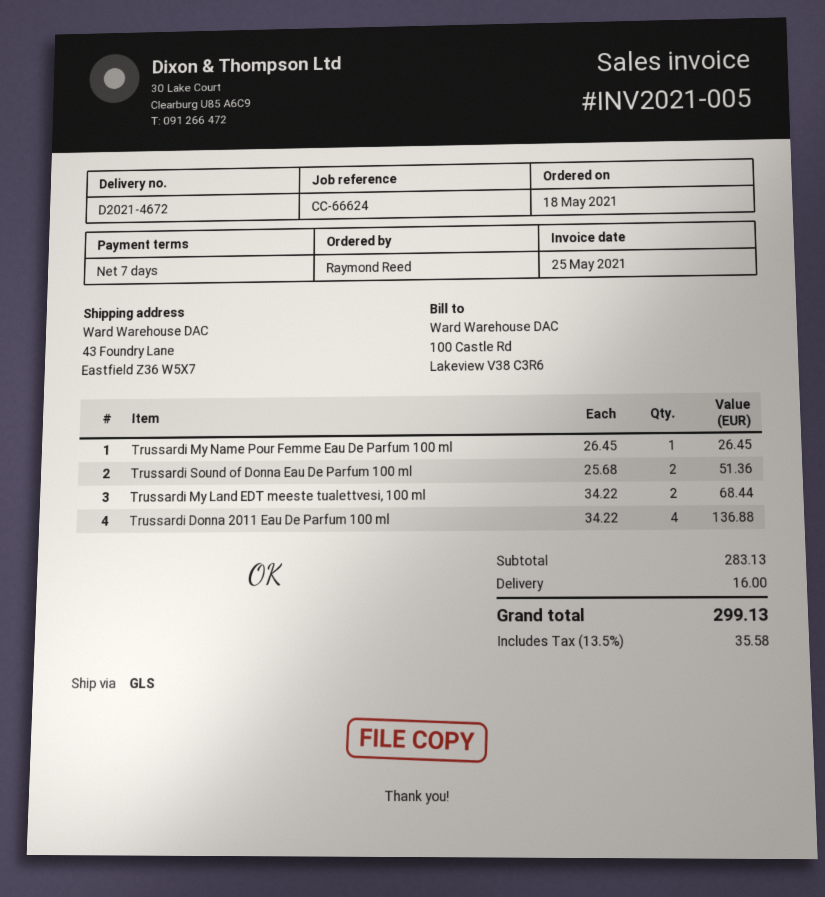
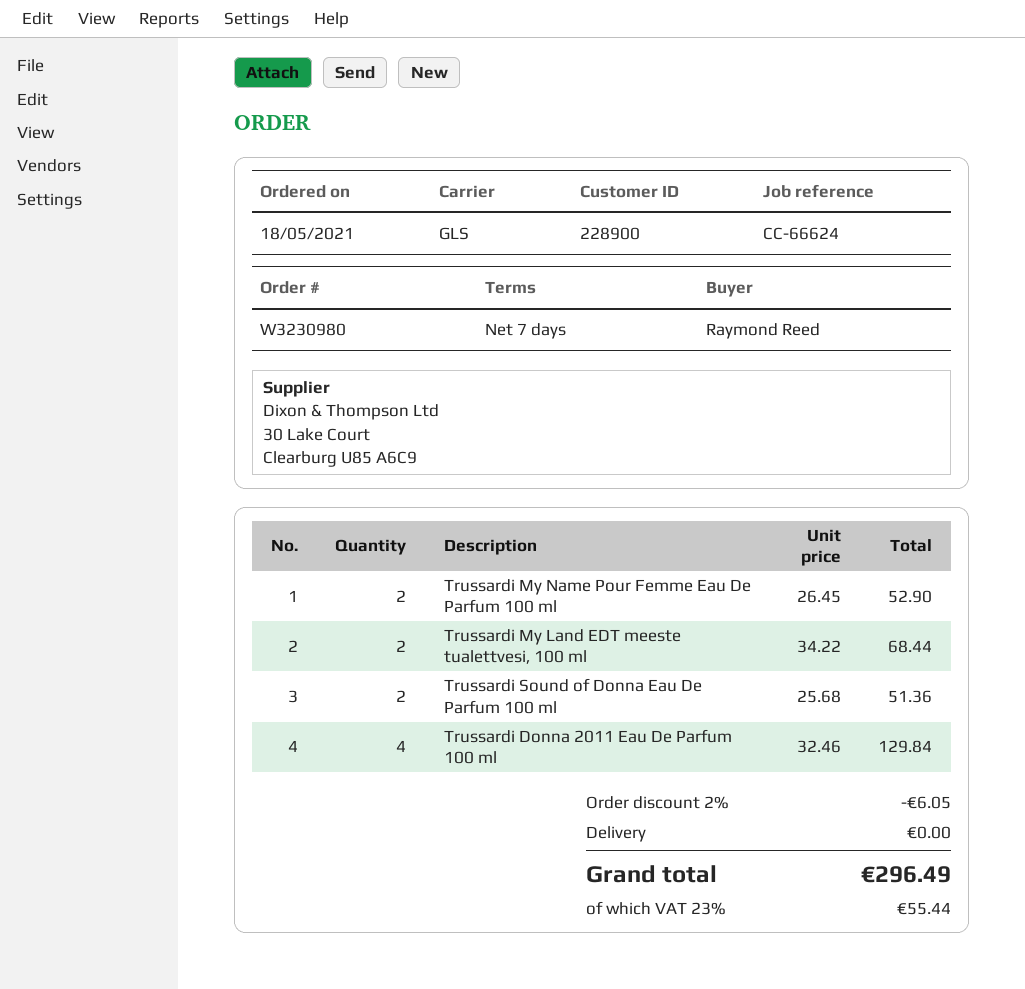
Trussardi My Name Pour Femme Eau De Parfum 100 ml: 1 x 26.45 = 26.45 -> 2 x 26.45 = 52.90
Trussardi Donna 2011 Eau De Parfum 100 ml: 4 x 34.22 = 136.88 -> 4 x 32.46 = 129.84
discount: none -> 2% = 6.05
shipping: 16.00 -> 0.00
tax: 13.5% = 35.58 -> 23% = 55.44
total: 299.13 -> 296.49

